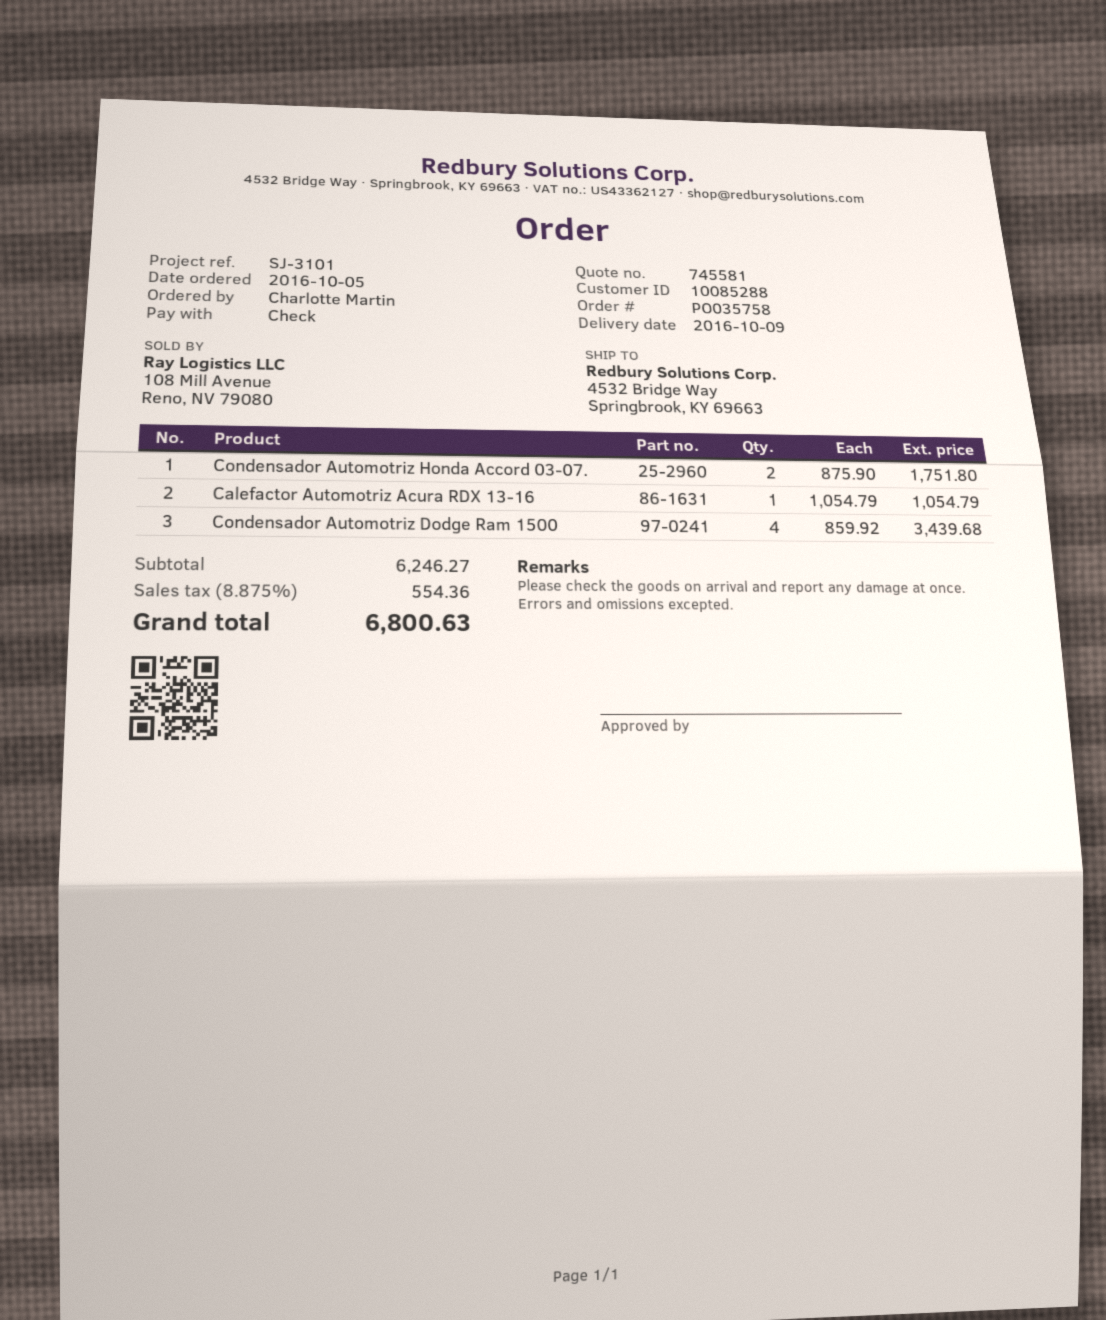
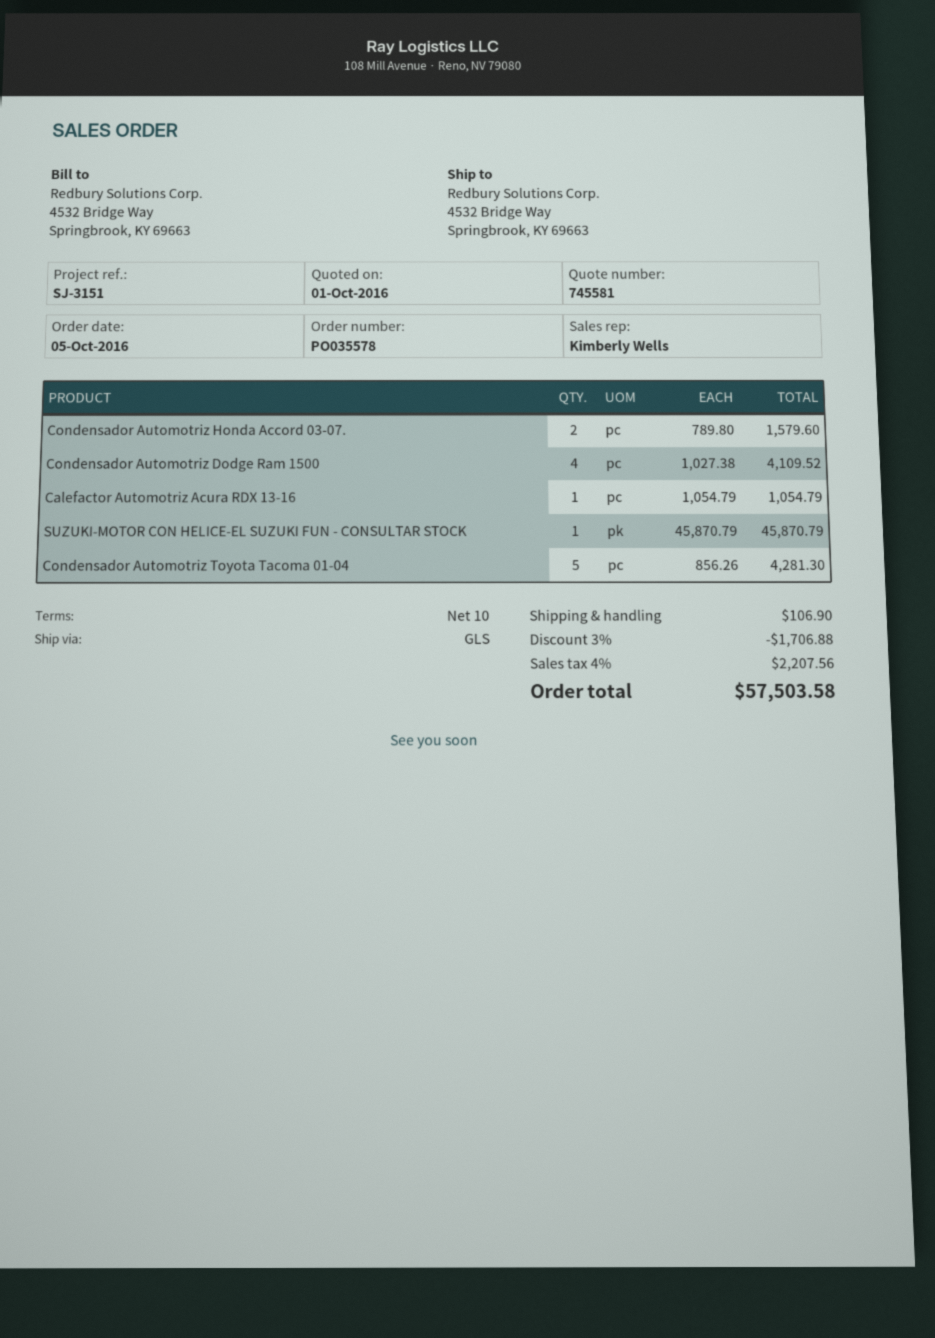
order number: PO035758 -> PO035578
reference: SJ-3101 -> SJ-3151
Condensador Automotriz Honda Accord 03-07.: 2 x 875.90 = 1751.80 -> 2 x 789.80 = 1579.60
Condensador Automotriz Dodge Ram 1500: 4 x 859.92 = 3439.68 -> 4 x 1027.38 = 4109.52
SUZUKI-MOTOR CON HELICE-EL SUZUKI FUN - CONSULTAR STOCK: none -> 1 x 45870.79 = 45870.79
Condensador Automotriz Toyota Tacoma 01-04: none -> 5 x 856.26 = 4281.30
discount: none -> 3% = 1706.88
shipping: none -> 106.90
tax: 8.875% = 554.36 -> 4% = 2207.56
total: 6800.63 -> 57503.58

